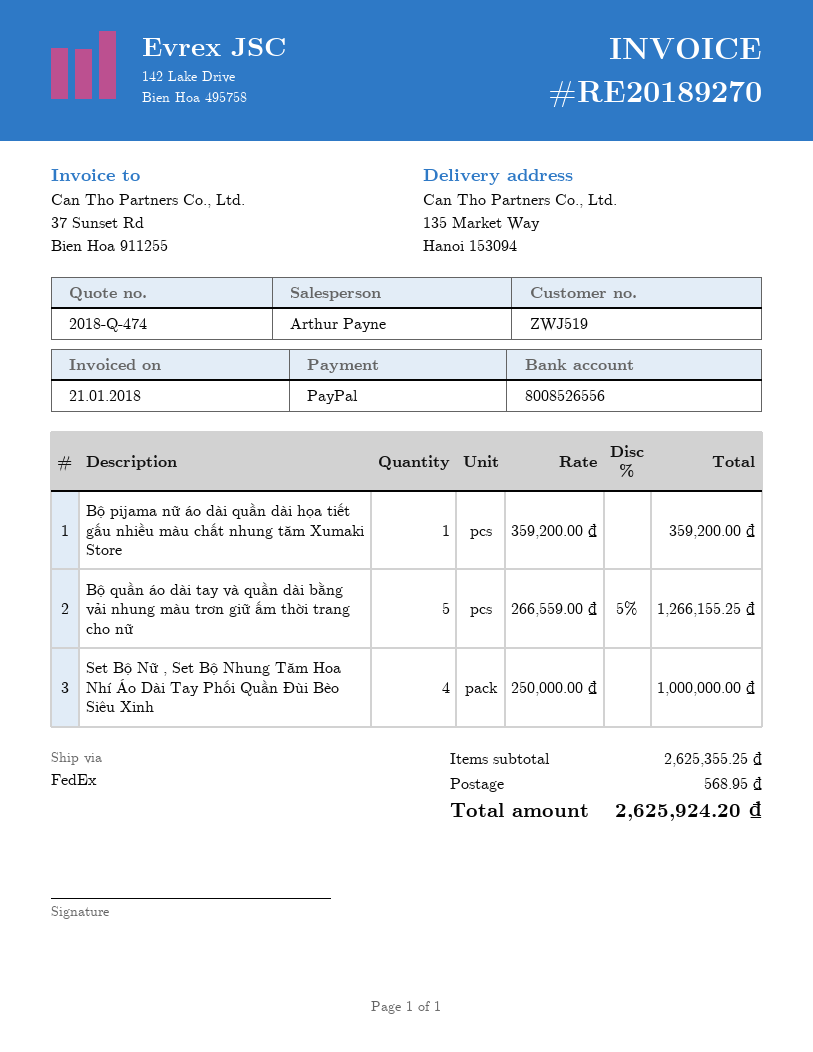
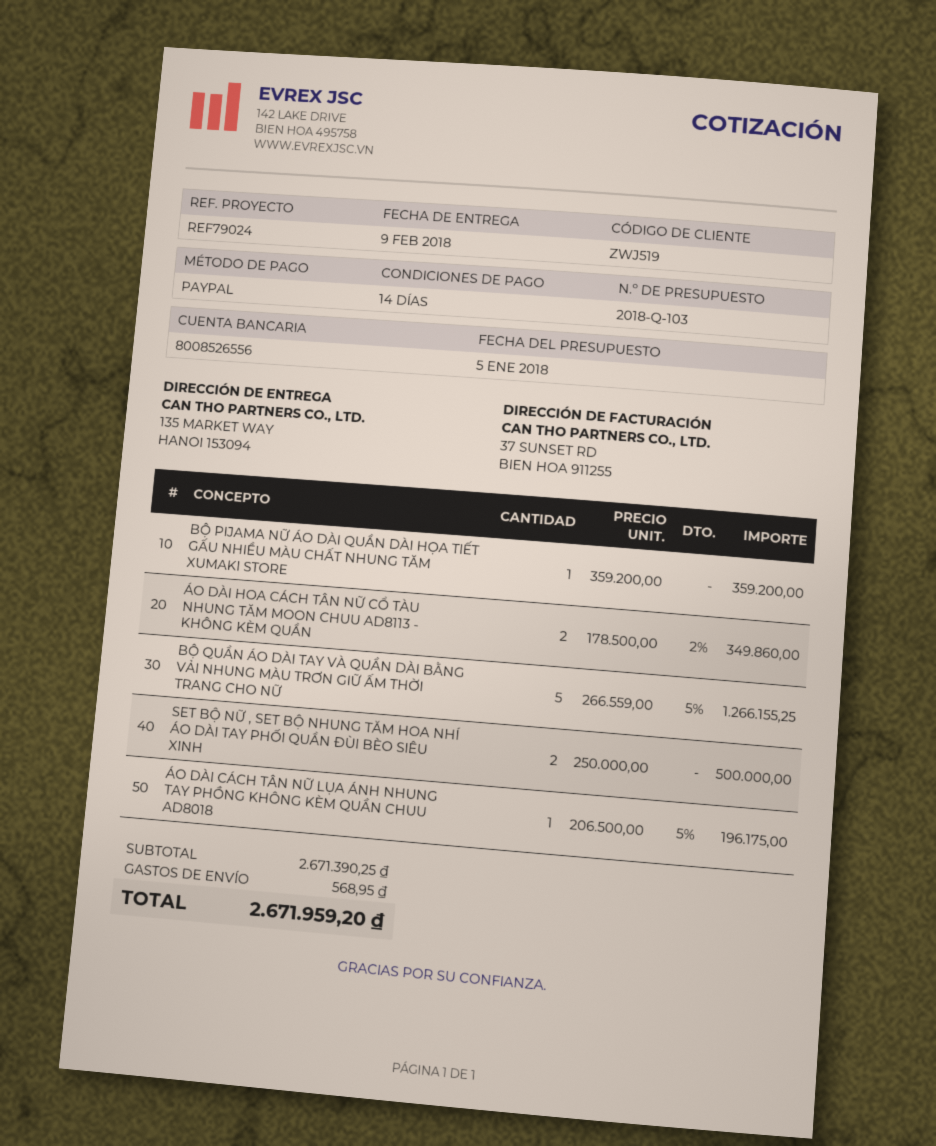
quote number: 2018-Q-474 -> 2018-Q-103
Set Bộ Nữ , Set Bộ Nhung Tăm Hoa Nhí Áo Dài Tay Phối Quần Đùi Bèo Siêu Xinh: 4 x 250000.00 = 1000000.00 -> 2 x 250000.00 = 500000.00
ÁO DÀI HOA CÁCH TÂN NỮ CỔ TÀU NHUNG TĂM MOON CHUU AD8113 - KHÔNG KÈM QUẦN: none -> 2 x 178500.00 - 2% = 349860.00
ÁO DÀI CÁCH TÂN NỮ LỤA ÁNH NHUNG TAY PHỒNG KHÔNG KÈM QUẦN CHUU AD8018: none -> 1 x 206500.00 - 5% = 196175.00
subtotal: 2625355.25 -> 2671390.25
total: 2625924.20 -> 2671959.20

